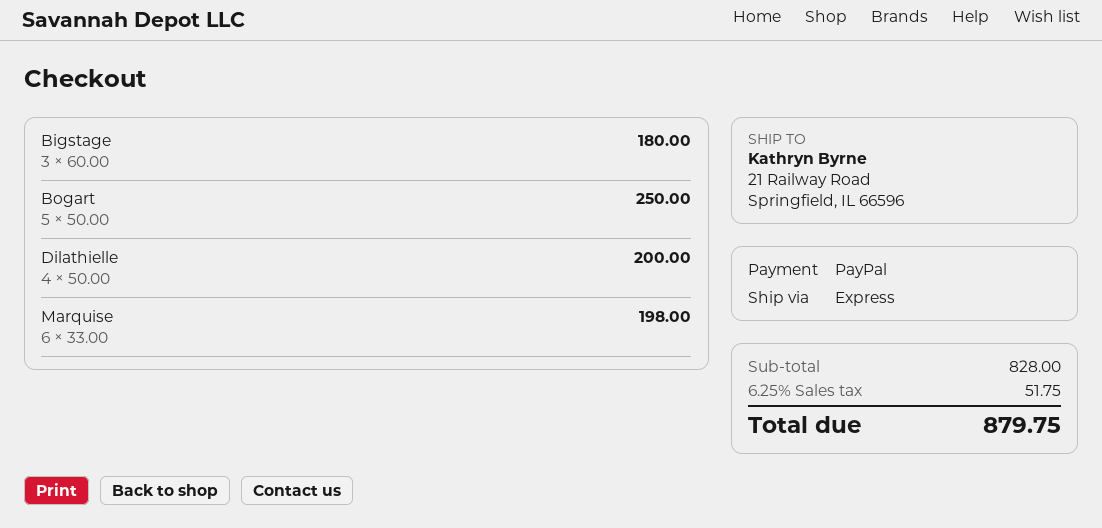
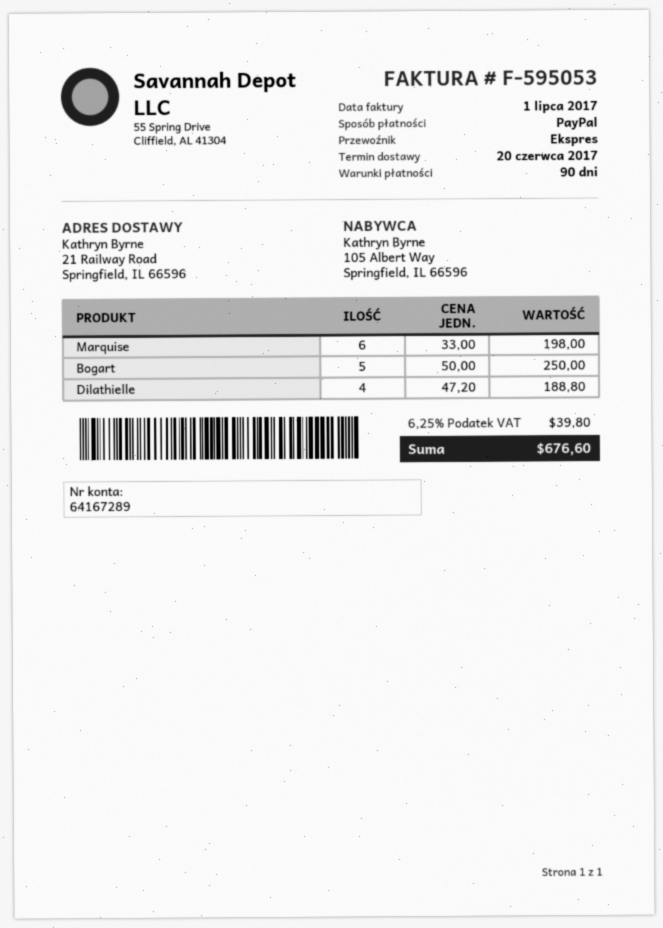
Bigstage: 3 x 60.00 = 180.00 -> none
Dilathielle: 4 x 50.00 = 200.00 -> 4 x 47.20 = 188.80
tax: 6.25% = 51.75 -> 6.25% = 39.80
total: 879.75 -> 676.60

